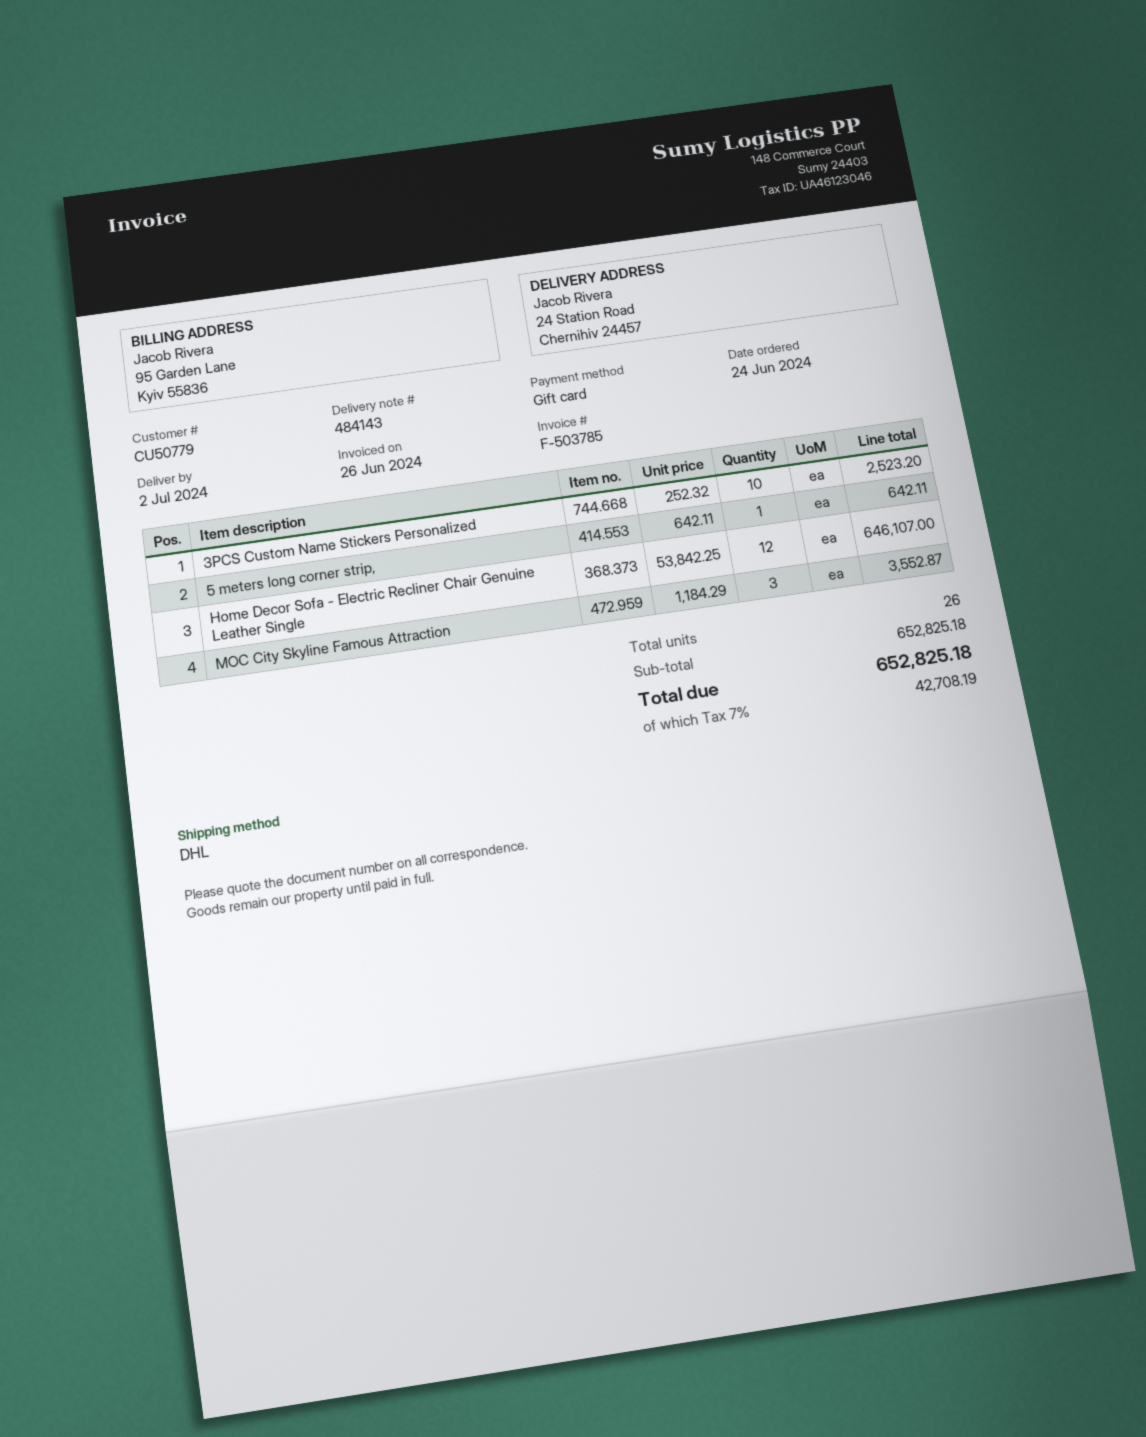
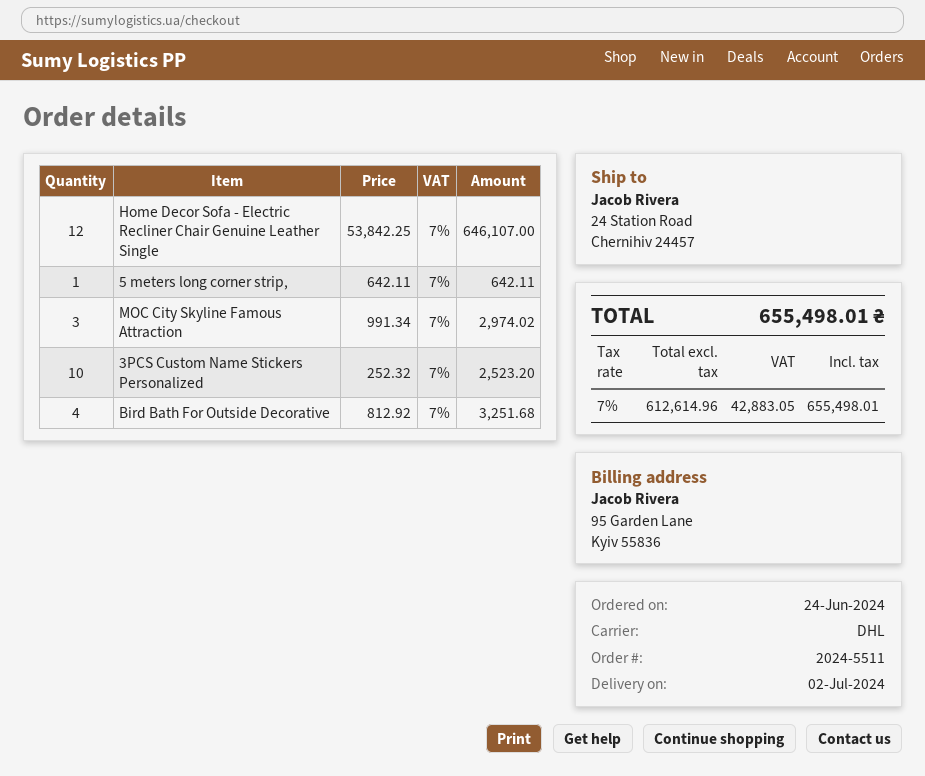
MOC City Skyline Famous Attraction: 3 x 1184.29 = 3552.87 -> 3 x 991.34 = 2974.02
Bird Bath For Outside Decorative: none -> 4 x 812.92 = 3251.68
tax: 7% = 42708.19 -> 7% = 42883.05
total: 652825.18 -> 655498.01

